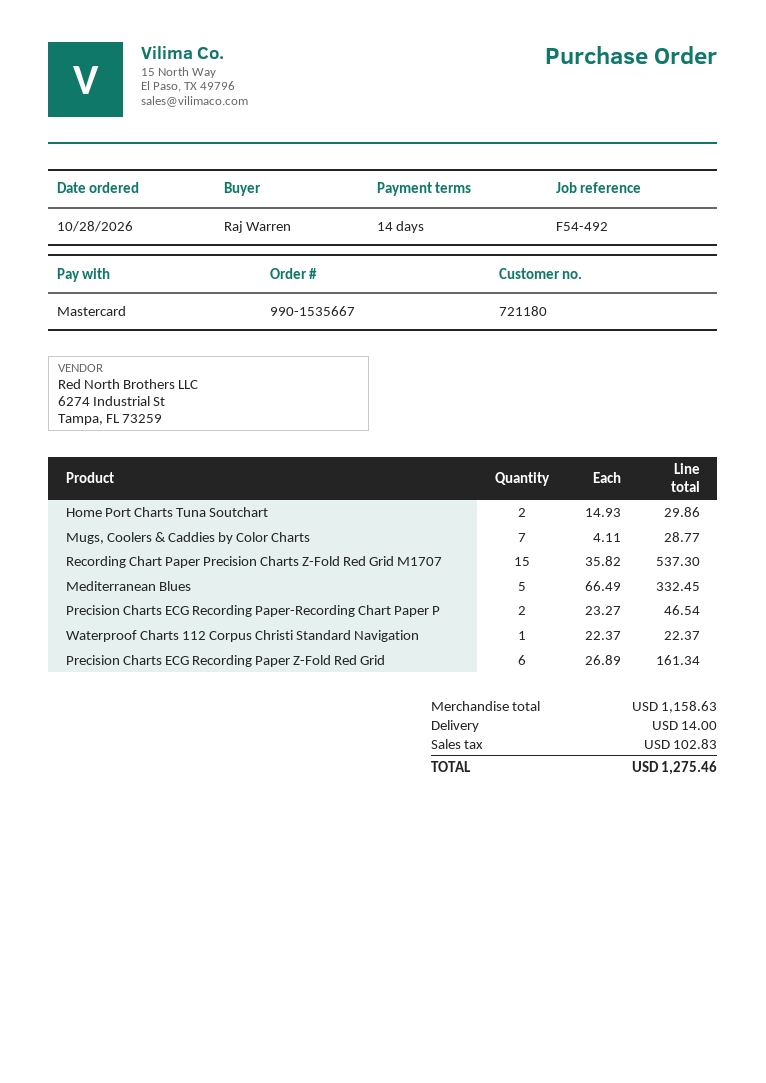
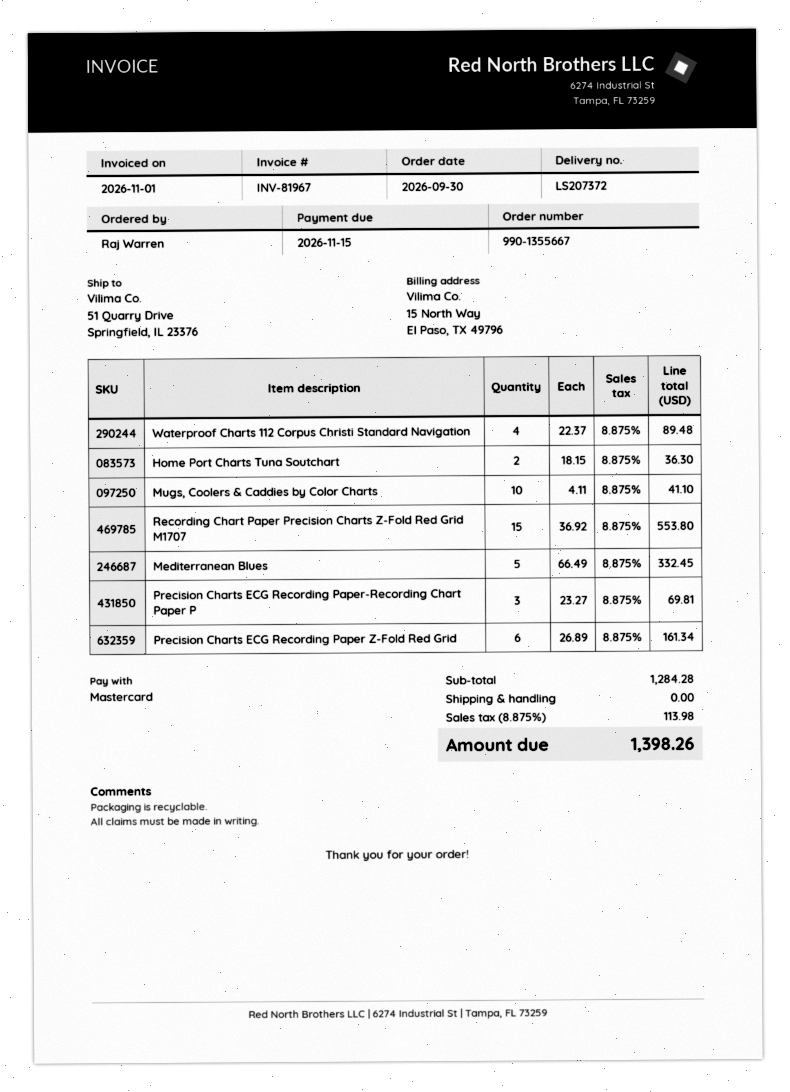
order number: 990-1535667 -> 990-1355667
order date: 2026-10-28 -> 2026-09-30
Home Port Charts Tuna Soutchart: 2 x 14.93 = 29.86 -> 2 x 18.15 = 36.30
Mugs, Coolers & Caddies by Color Charts: 7 x 4.11 = 28.77 -> 10 x 4.11 = 41.10
Recording Chart Paper Precision Charts Z-Fold Red Grid M1707: 15 x 35.82 = 537.30 -> 15 x 36.92 = 553.80
Precision Charts ECG Recording Paper-Recording Chart Paper P: 2 x 23.27 = 46.54 -> 3 x 23.27 = 69.81
Waterproof Charts 112 Corpus Christi Standard Navigation: 1 x 22.37 = 22.37 -> 4 x 22.37 = 89.48
subtotal: 1158.63 -> 1284.28
shipping: 14.00 -> 0.00
tax: 102.83 -> 113.98
total: 1275.46 -> 1398.26

